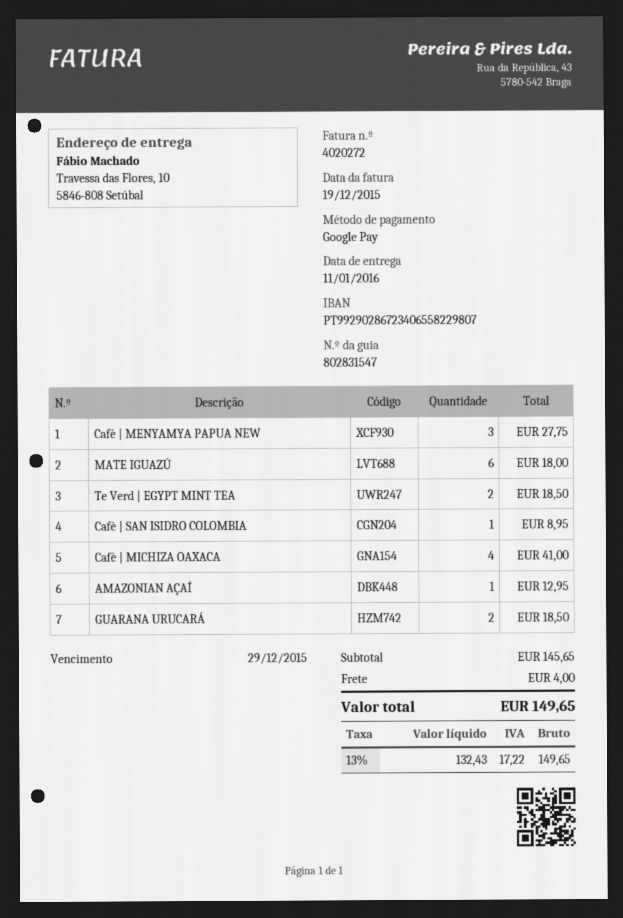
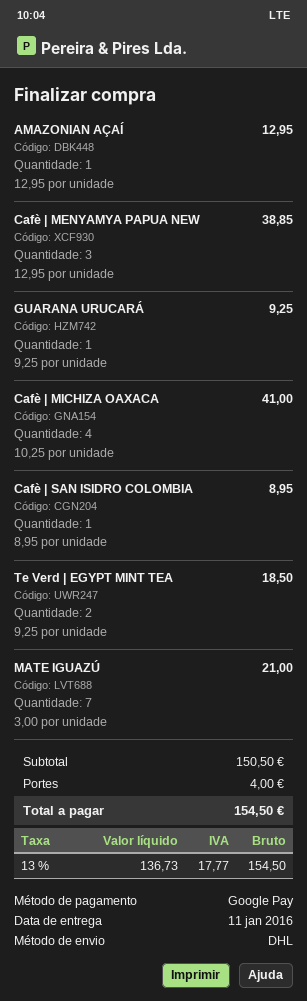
Cafè | MENYAMYA PAPUA NEW: 3 for 27.75 -> 3 for 38.85
MATE IGUAZÚ: 6 for 18.00 -> 7 for 21.00
GUARANA URUCARÁ: 2 for 18.50 -> 1 for 9.25
subtotal: 145.65 -> 150.50
net: 132.43 -> 136.73
tax: 13% = 17.22 -> 13% = 17.77
total: 149.65 -> 154.50

